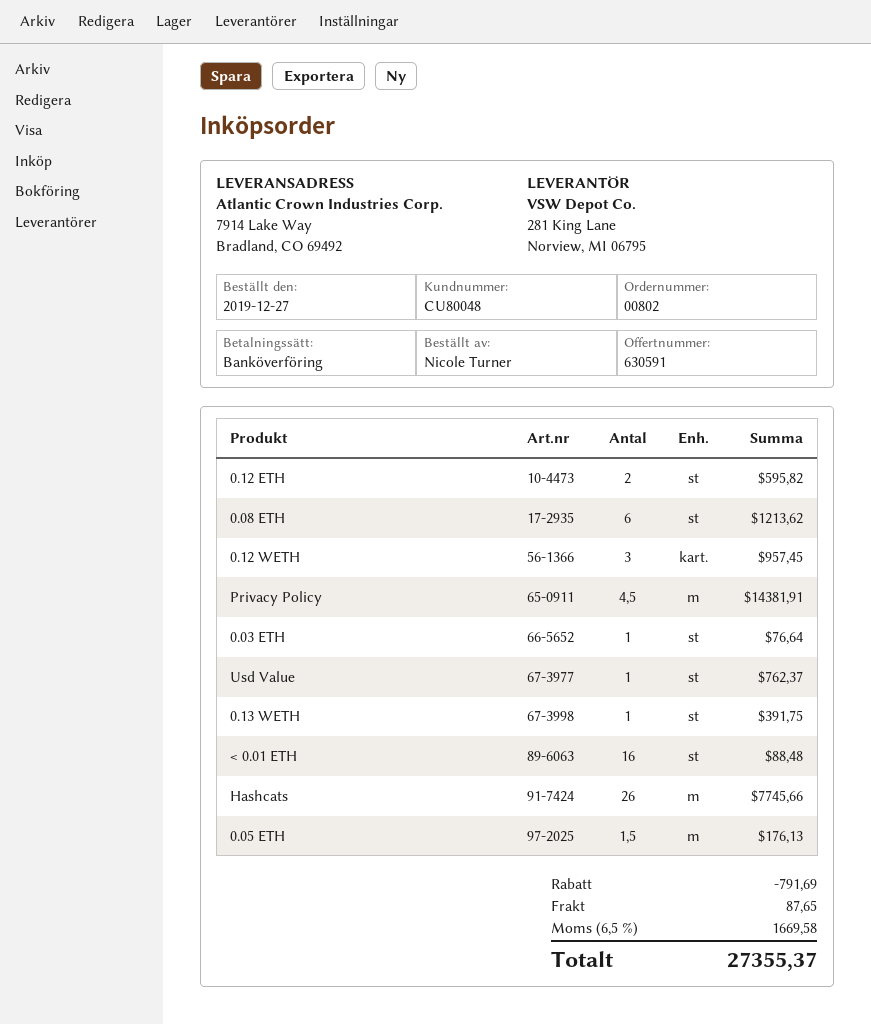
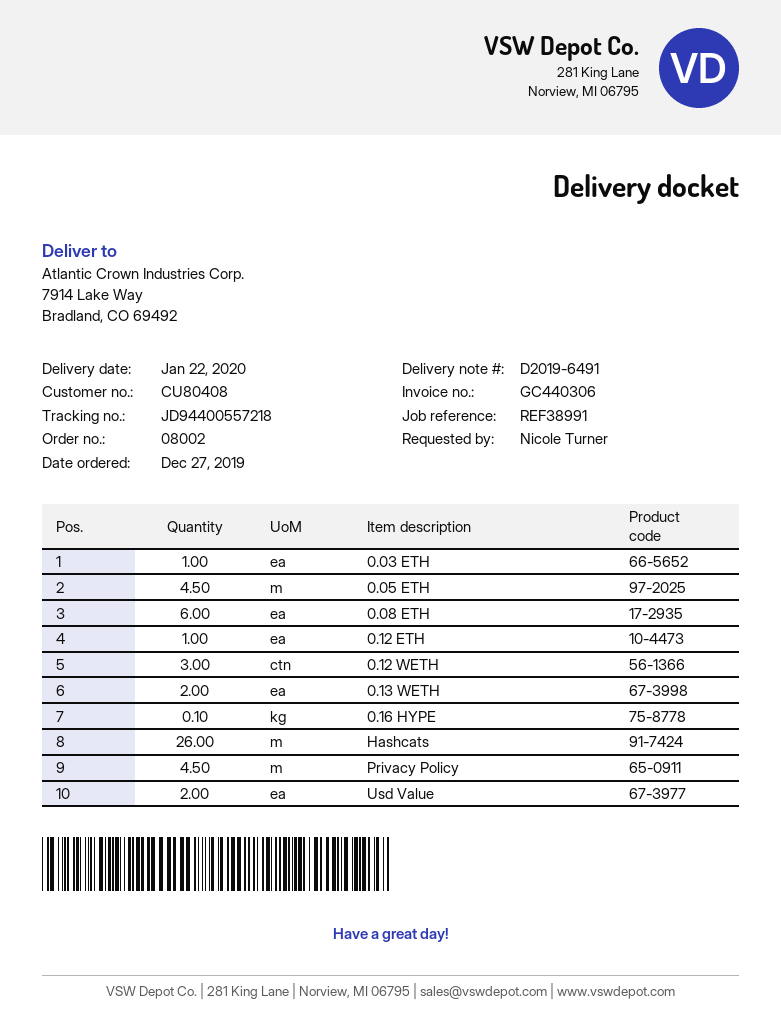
order number: 00802 -> 08002
customer number: CU80048 -> CU80408
0.12 ETH: 2 -> 1
Usd Value: 1 -> 2
0.13 WETH: 1 -> 2
< 0.01 ETH: 16 -> none
0.05 ETH: 1.5 -> 4.5
0.16 HYPE: none -> 0.1

